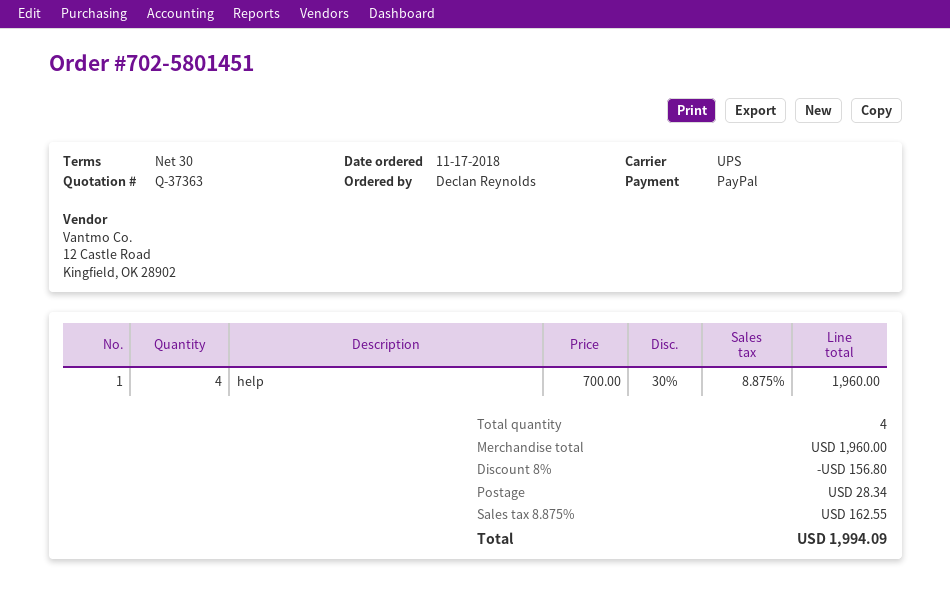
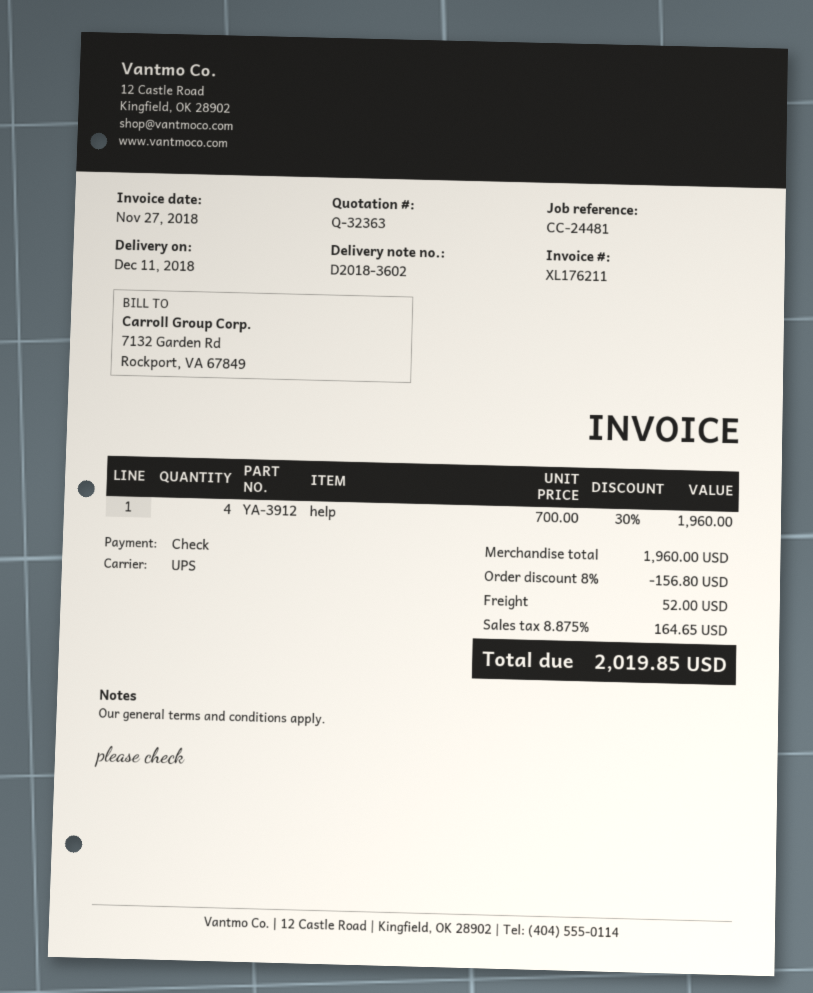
quote number: Q-37363 -> Q-32363
payment method: PayPal -> cheque
shipping: 28.34 -> 52.00
tax: 8.875% = 162.55 -> 8.875% = 164.65
total: 1994.09 -> 2019.85

